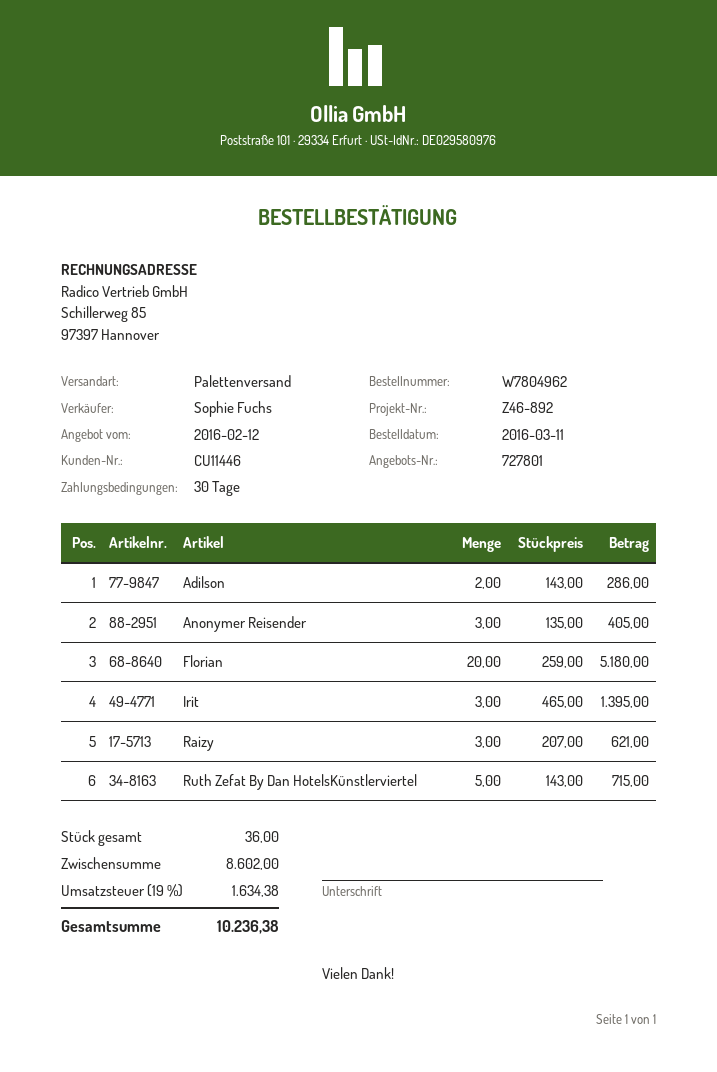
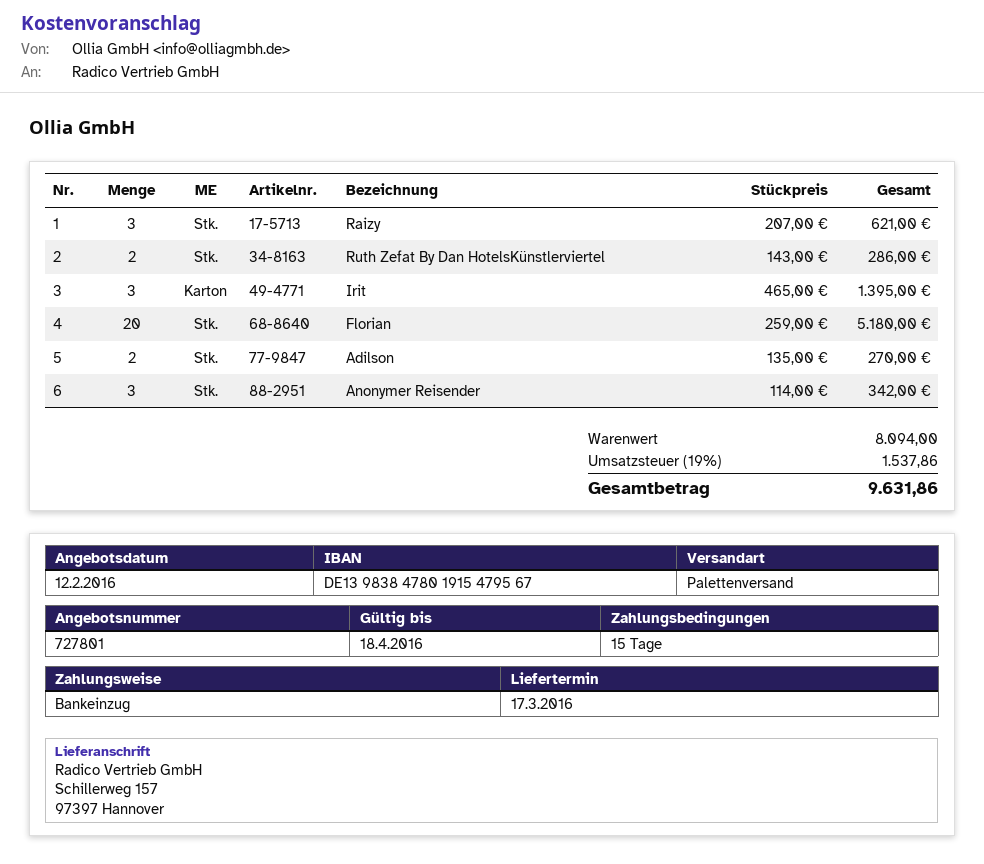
payment terms: 30 days -> 15 days
Adilson: 2 x 143.00 = 286.00 -> 2 x 135.00 = 270.00
Anonymer Reisender: 3 x 135.00 = 405.00 -> 3 x 114.00 = 342.00
Ruth Zefat By Dan HotelsKünstlerviertel: 5 x 143.00 = 715.00 -> 2 x 143.00 = 286.00
subtotal: 8602.00 -> 8094.00
tax: 19% = 1634.38 -> 19% = 1537.86
total: 10236.38 -> 9631.86

